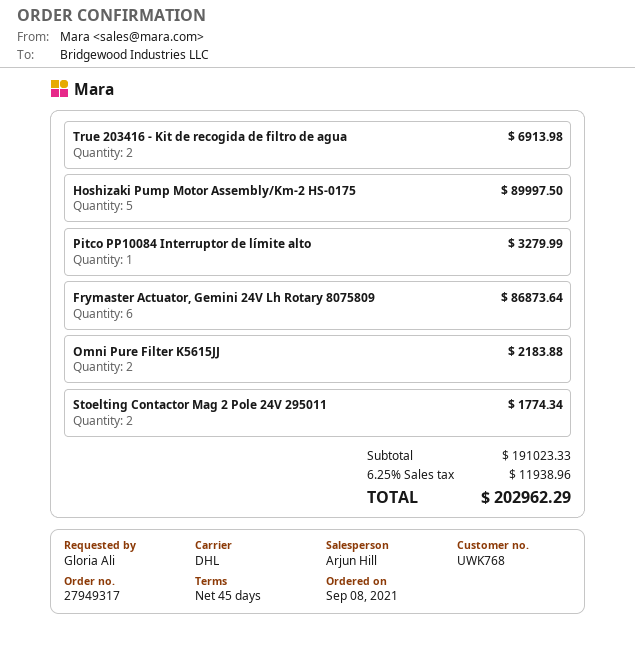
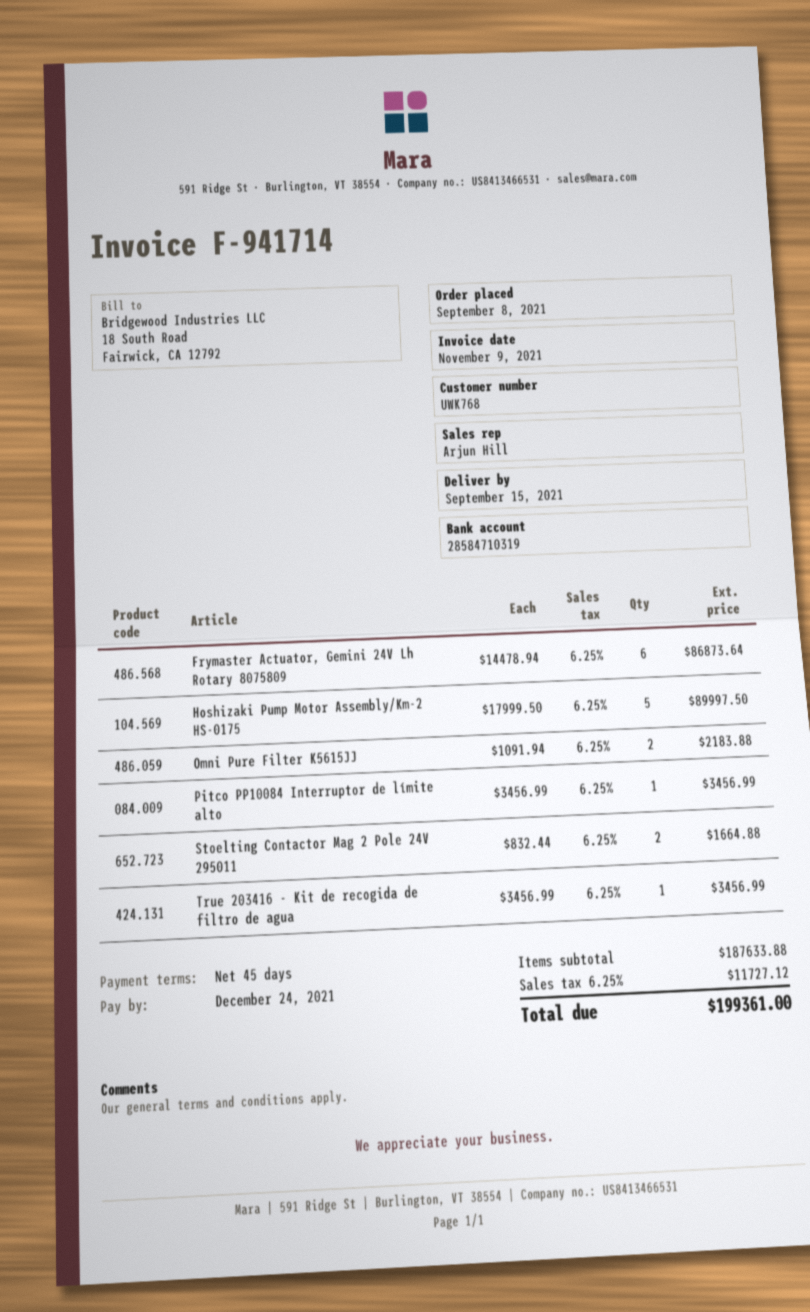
True 203416 - Kit de recogida de filtro de agua: 2 for 6913.98 -> 1 for 3456.99
Pitco PP10084 Interruptor de límite alto: 1 for 3279.99 -> 1 for 3456.99
Stoelting Contactor Mag 2 Pole 24V 295011: 2 for 1774.34 -> 2 for 1664.88
subtotal: 191023.33 -> 187633.88
tax: 6.25% = 11938.96 -> 6.25% = 11727.12
total: 202962.29 -> 199361.00

